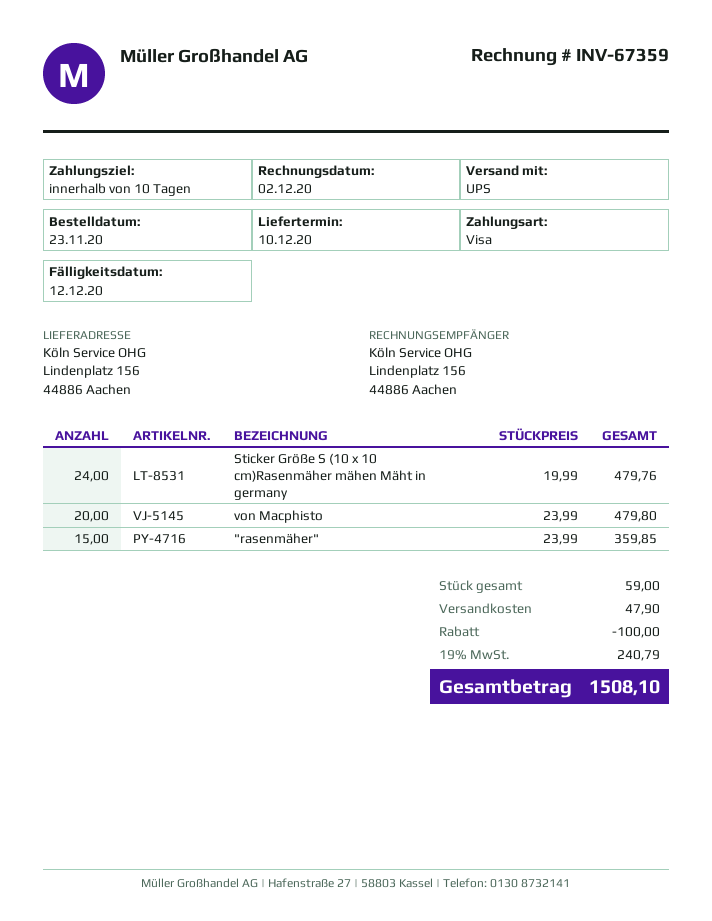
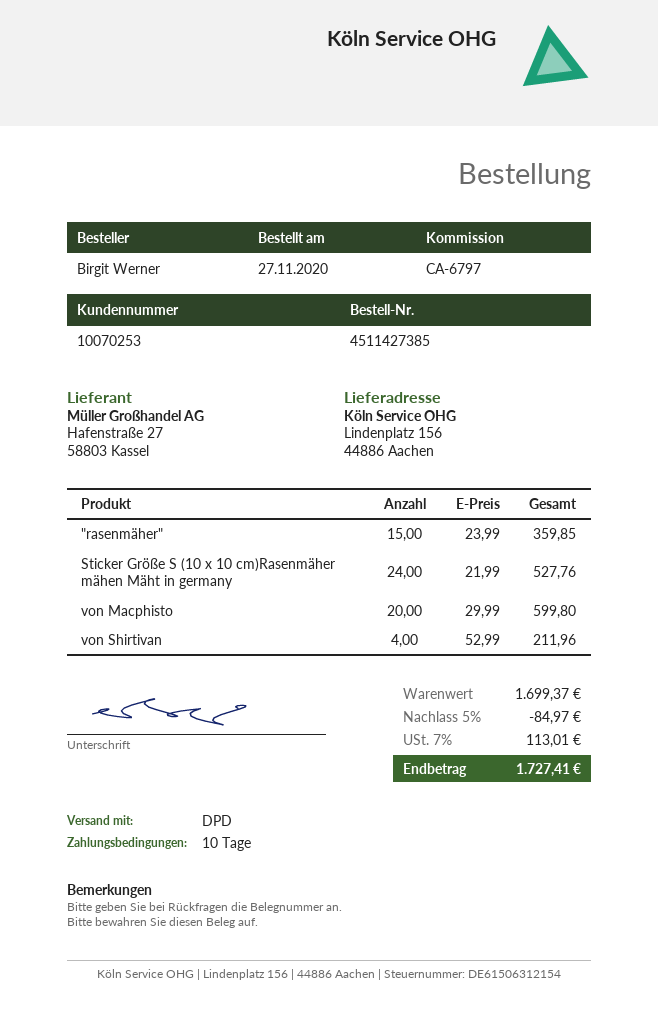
order date: 2020-11-23 -> 2020-11-27
shipping method: UPS -> DPD
Sticker Größe S (10 x 10 cm)Rasenmäher mähen Mäht in germany: 24 x 19.99 = 479.76 -> 24 x 21.99 = 527.76
von Macphisto: 20 x 23.99 = 479.80 -> 20 x 29.99 = 599.80
von Shirtivan: none -> 4 x 52.99 = 211.96
discount: 100.00 -> 84.97
shipping: 47.90 -> none
tax: 19% = 240.79 -> 7% = 113.01
total: 1508.10 -> 1727.41

